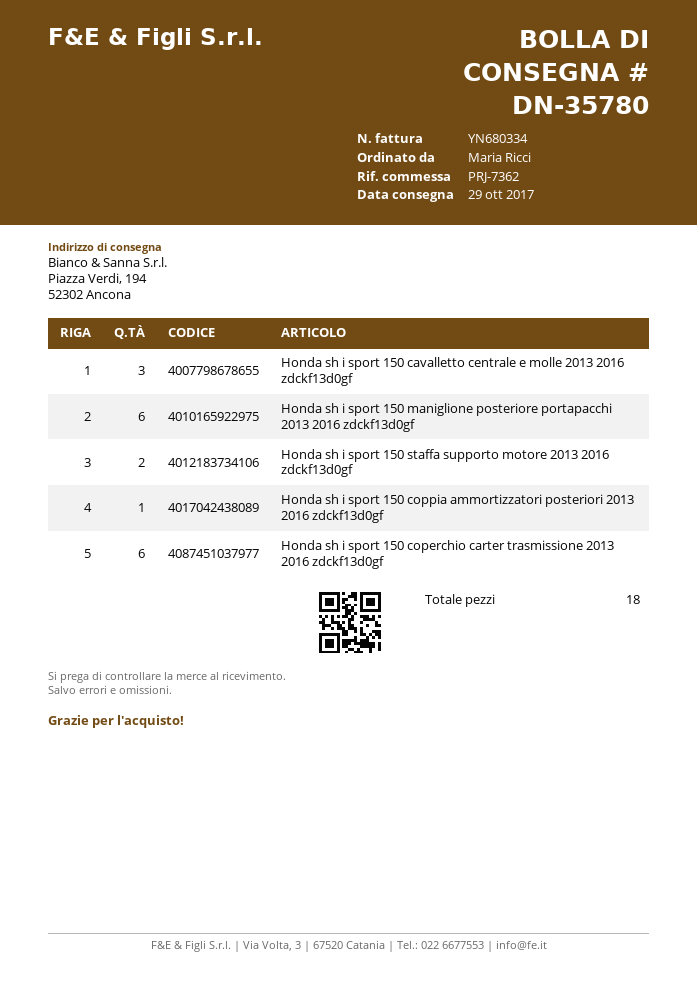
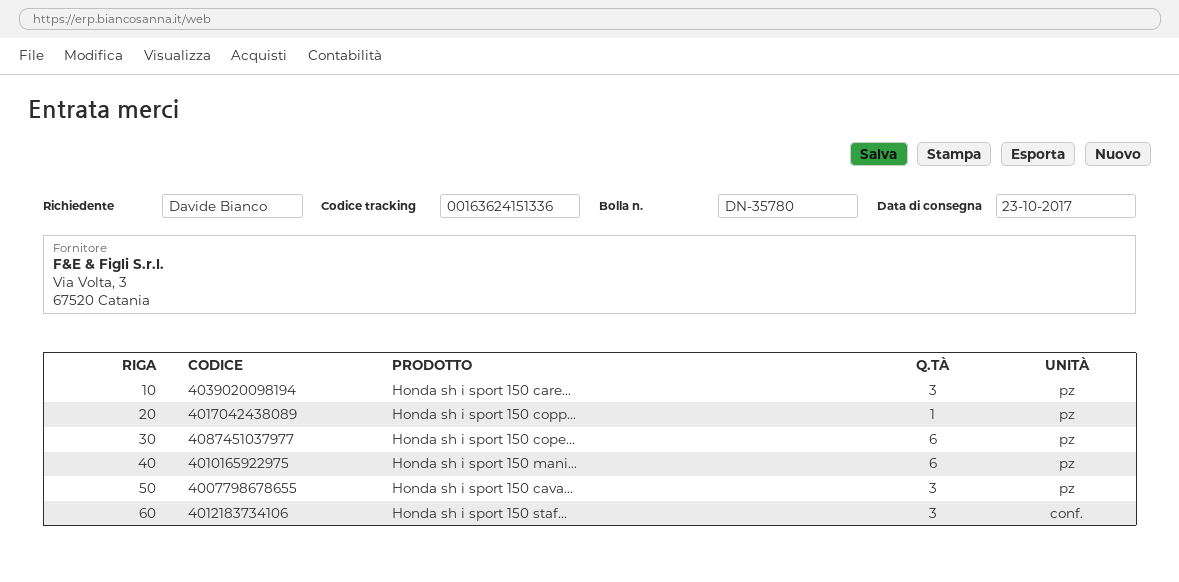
delivery date: 2017-10-29 -> 2017-10-23
ordered by: Maria Ricci -> Davide Bianco
Honda sh i sport 150 staffa supporto motore 2013 2016 zdckf13d0gf: 2 -> 3
Honda sh i sport 150 care...: none -> 3

